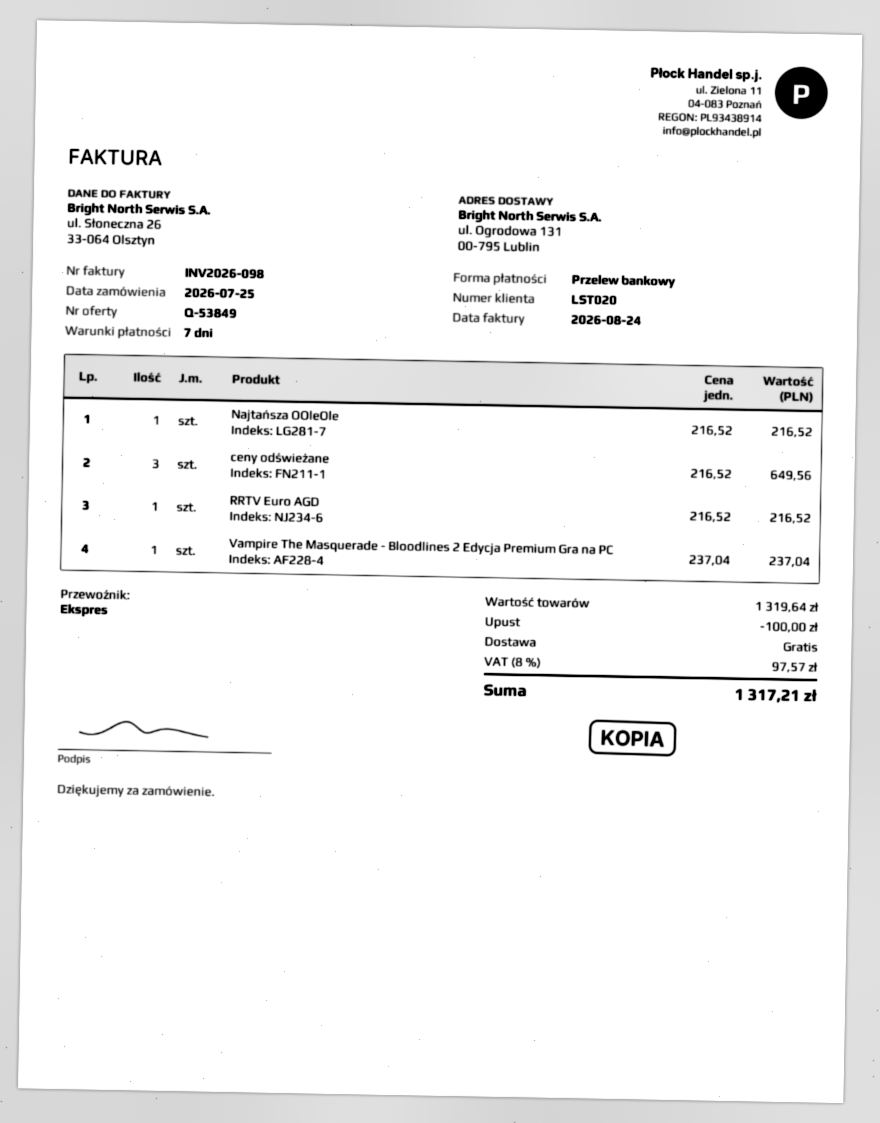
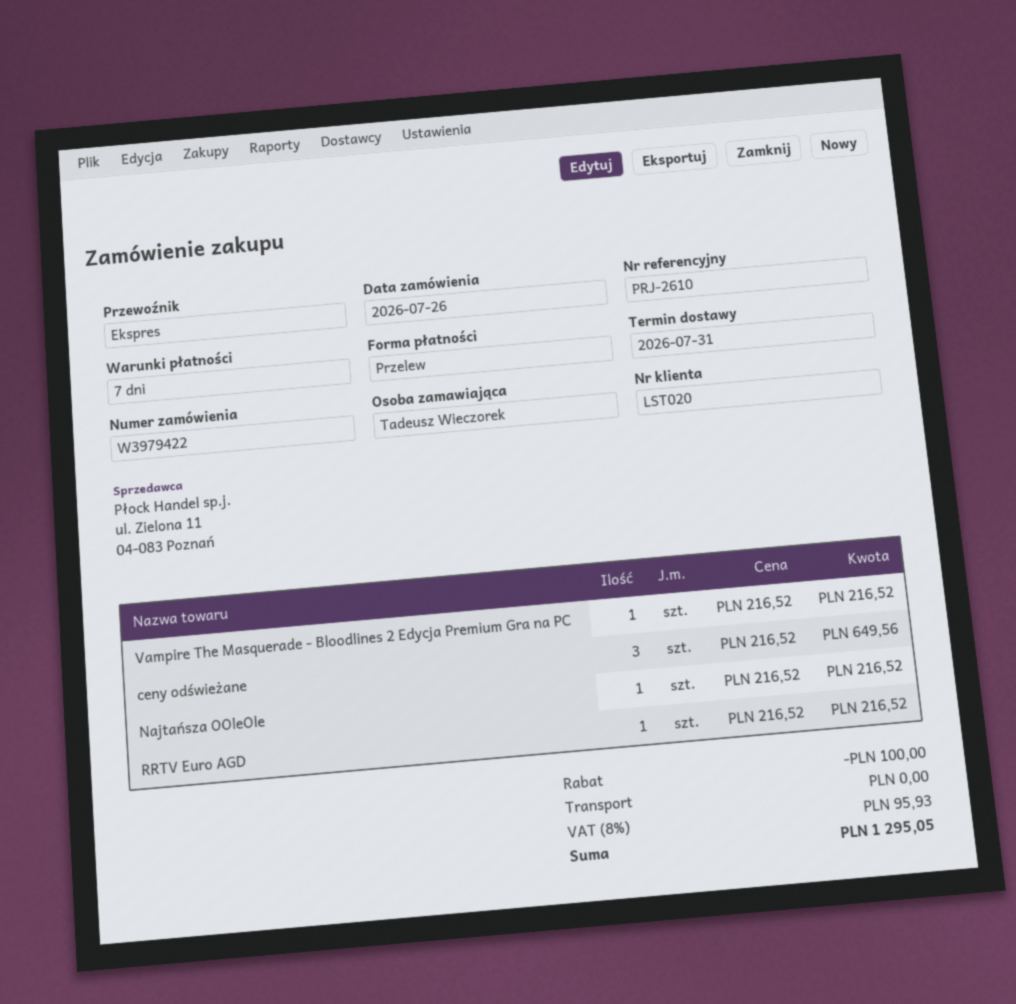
order date: 2026-07-25 -> 2026-07-26
Vampire The Masquerade - Bloodlines 2 Edycja Premium Gra na PC: 1 x 237.04 = 237.04 -> 1 x 216.52 = 216.52
tax: 8% = 97.57 -> 8% = 95.93
total: 1317.21 -> 1295.05

